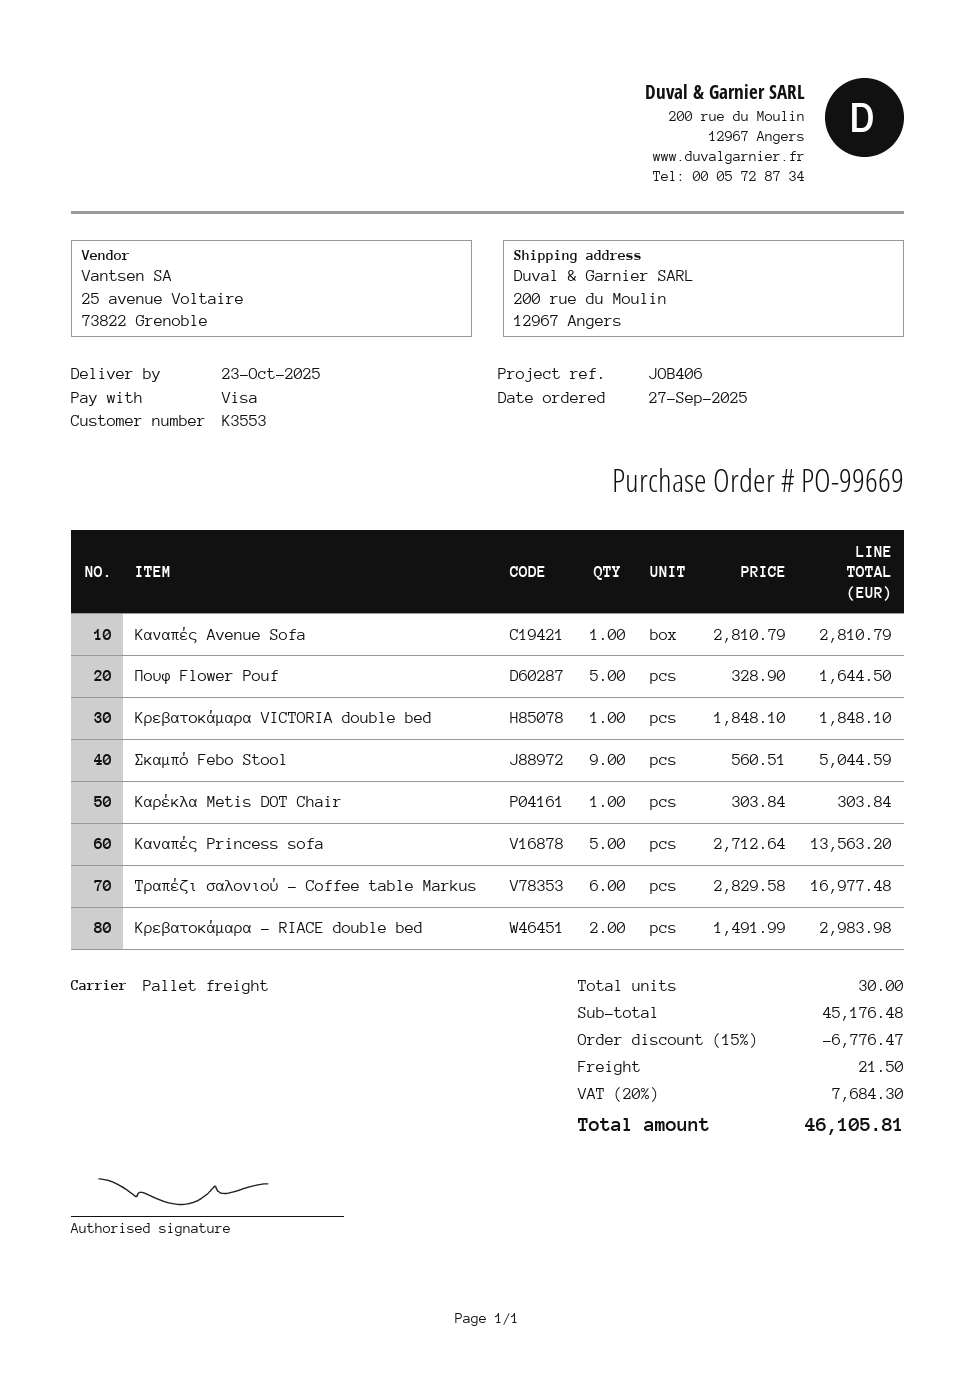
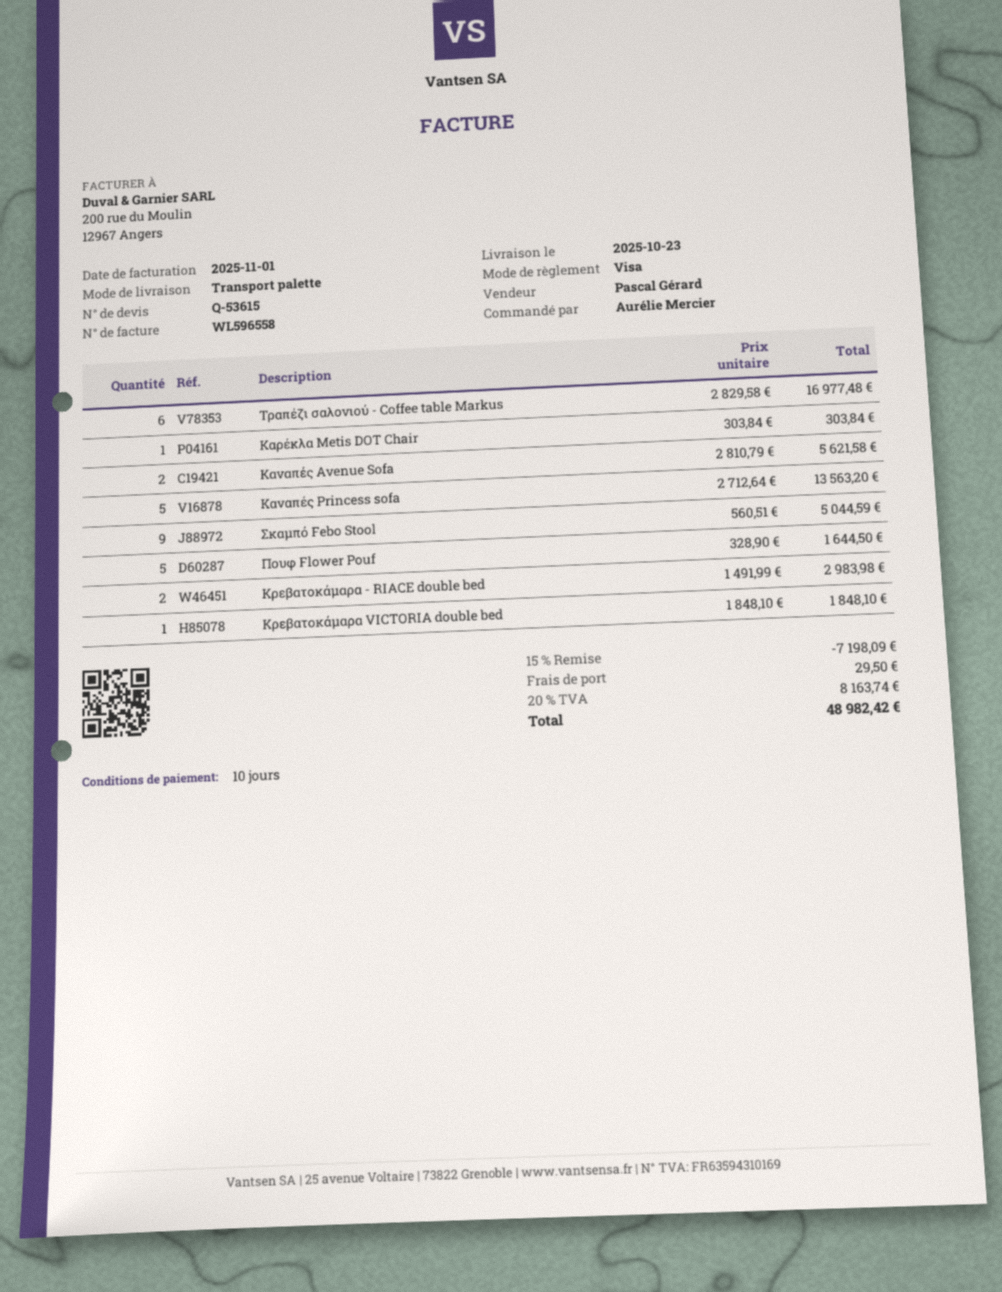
Καναπές Avenue Sofa: 1 x 2810.79 = 2810.79 -> 2 x 2810.79 = 5621.58
discount: 15% = 6776.47 -> 15% = 7198.09
shipping: 21.50 -> 29.50
tax: 20% = 7684.30 -> 20% = 8163.74
total: 46105.81 -> 48982.42

